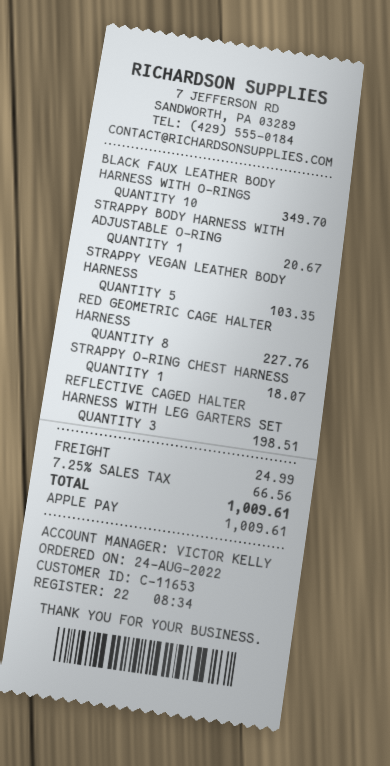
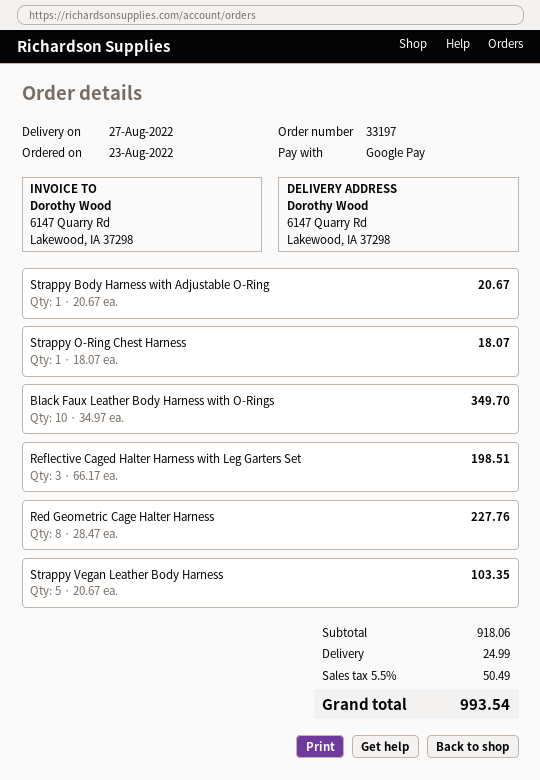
order date: 2022-08-24 -> 2022-08-23
payment method: Apple Pay -> Google Pay
tax: 7.25% = 66.56 -> 5.5% = 50.49
total: 1009.61 -> 993.54

